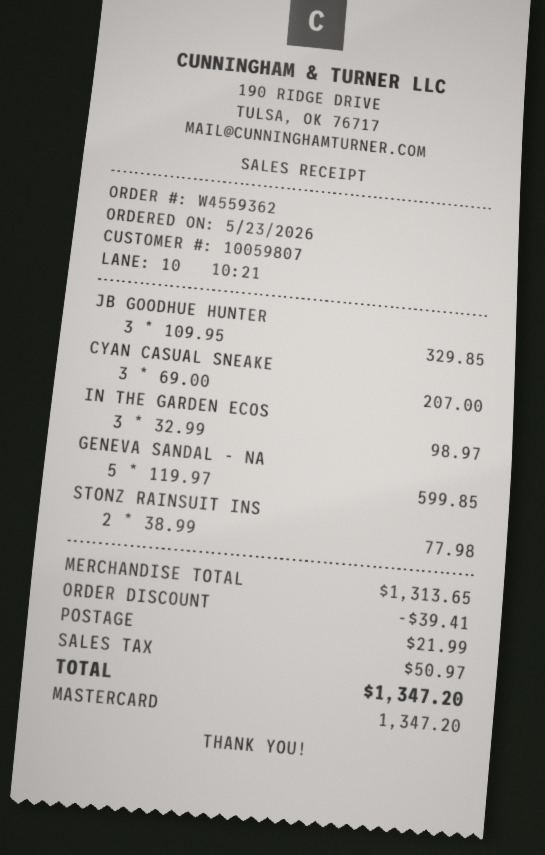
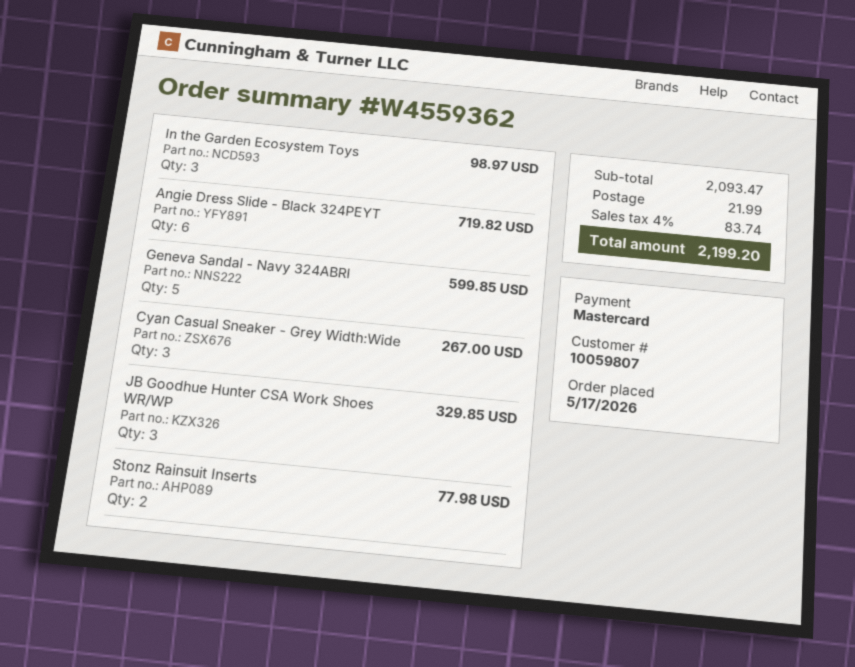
order date: 2026-05-23 -> 2026-05-17
CYAN CASUAL SNEAKE: 3 for 207.00 -> 3 for 267.00
Angie Dress Slide - Black 324PEYT: none -> 6 for 719.82
subtotal: 1313.65 -> 2093.47
discount: 39.41 -> none
tax: 50.97 -> 83.74
total: 1347.20 -> 2199.20

